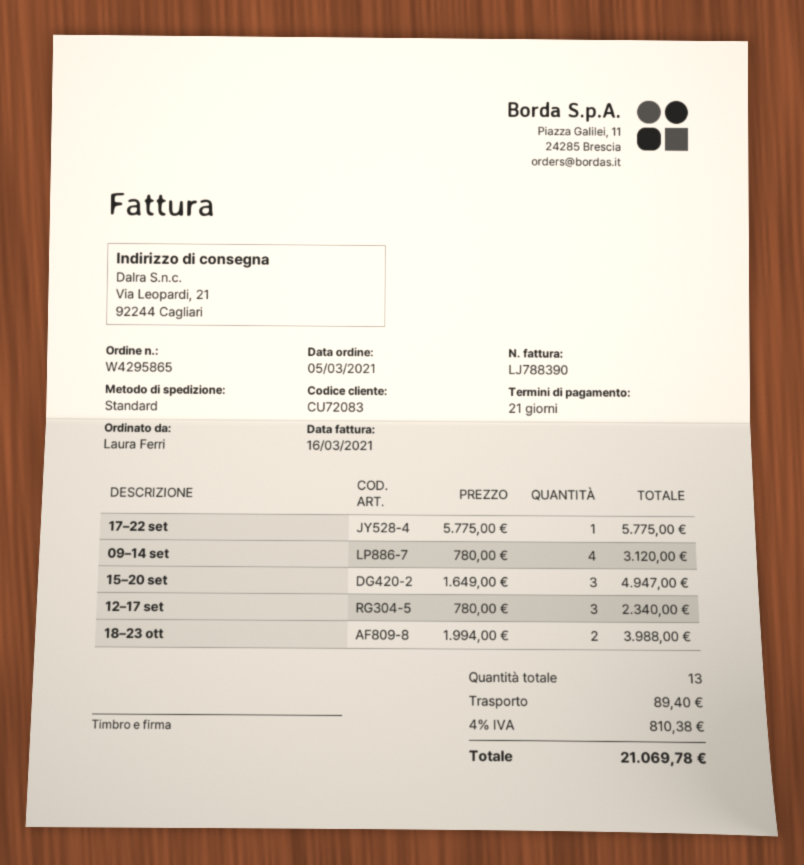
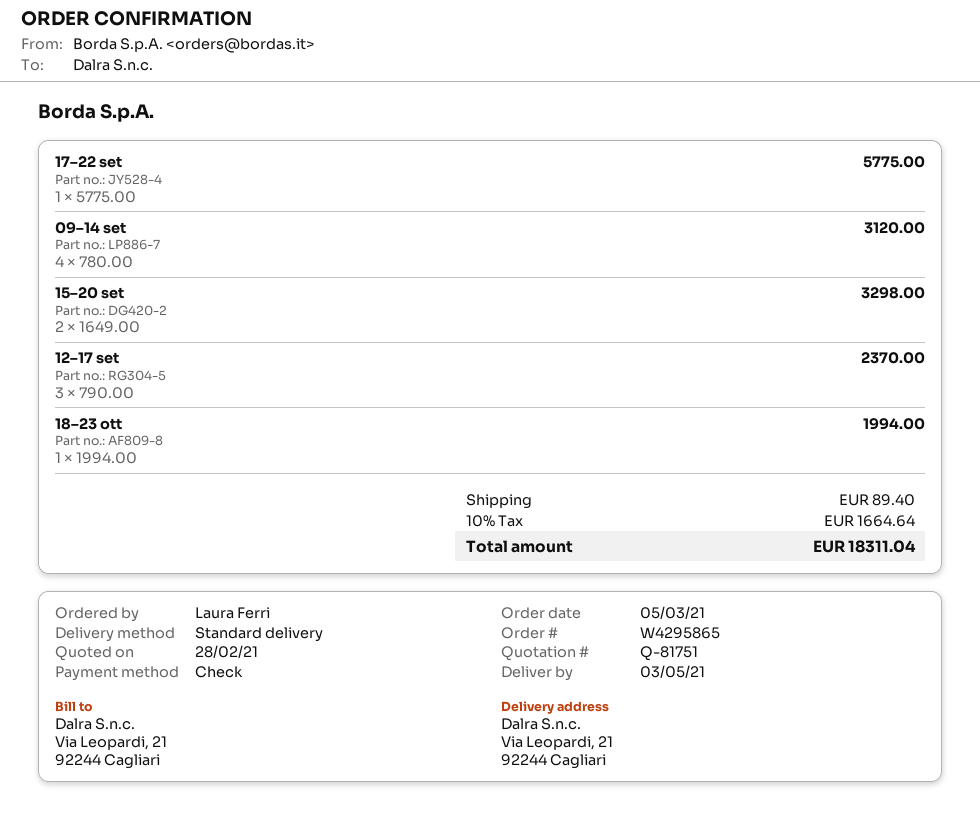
15–20 set: 3 x 1649.00 = 4947.00 -> 2 x 1649.00 = 3298.00
12–17 set: 3 x 780.00 = 2340.00 -> 3 x 790.00 = 2370.00
18–23 ott: 2 x 1994.00 = 3988.00 -> 1 x 1994.00 = 1994.00
tax: 4% = 810.38 -> 10% = 1664.64
total: 21069.78 -> 18311.04

